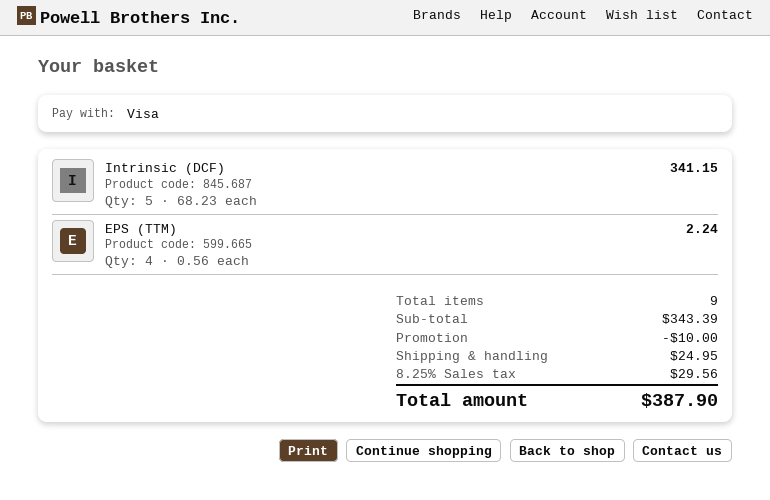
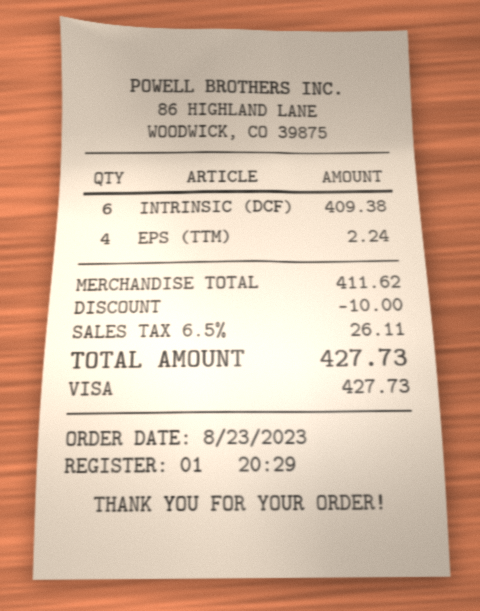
Intrinsic (DCF): 5 for 341.15 -> 6 for 409.38
subtotal: 343.39 -> 411.62
shipping: 24.95 -> none
tax: 8.25% = 29.56 -> 6.5% = 26.11
total: 387.90 -> 427.73

